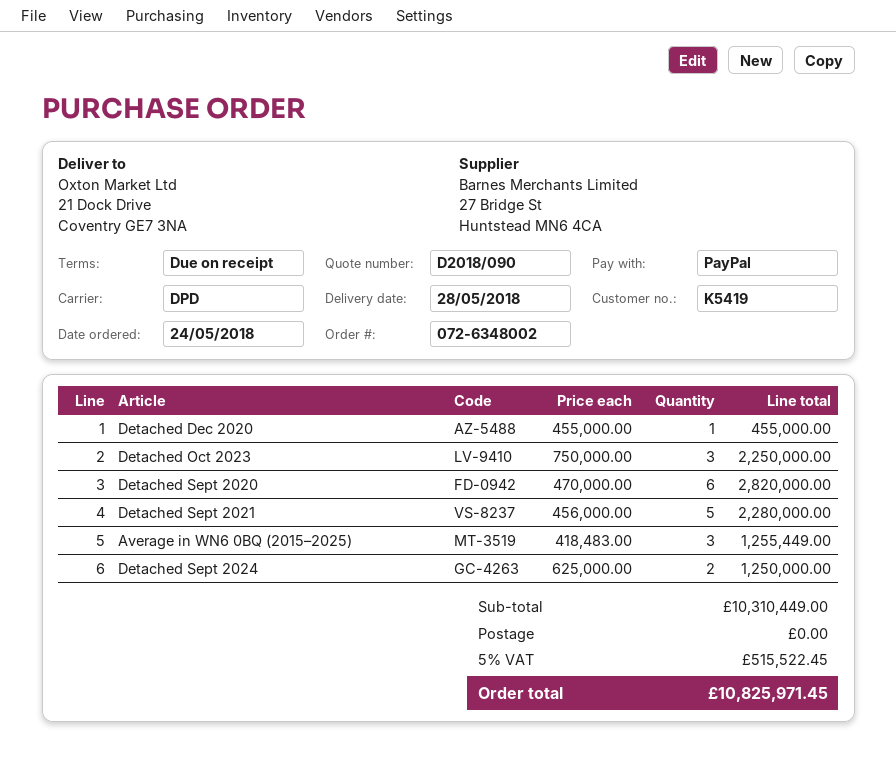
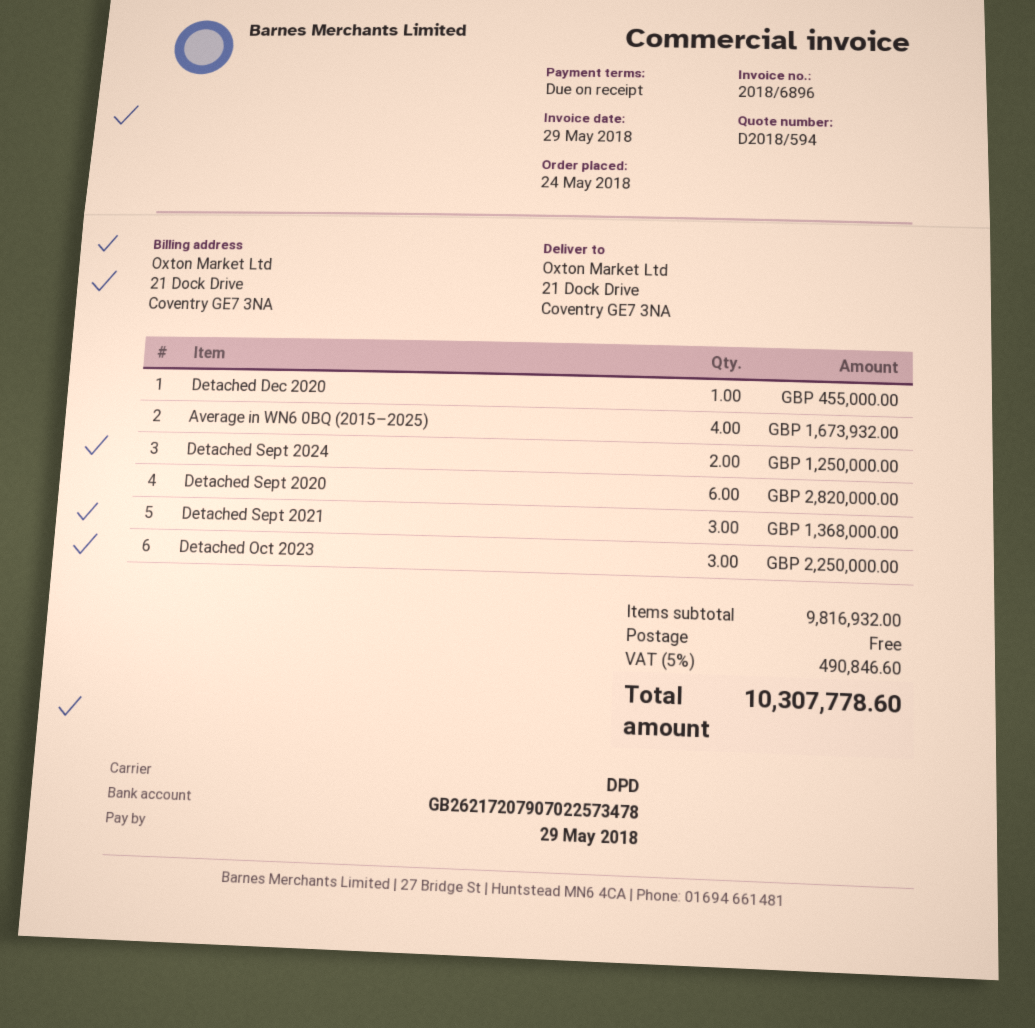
quote number: D2018/090 -> D2018/594
Detached Sept 2021: 5 for 2280000.00 -> 3 for 1368000.00
Average in WN6 0BQ (2015–2025): 3 for 1255449.00 -> 4 for 1673932.00
subtotal: 10310449.00 -> 9816932.00
tax: 5% = 515522.45 -> 5% = 490846.60
total: 10825971.45 -> 10307778.60

